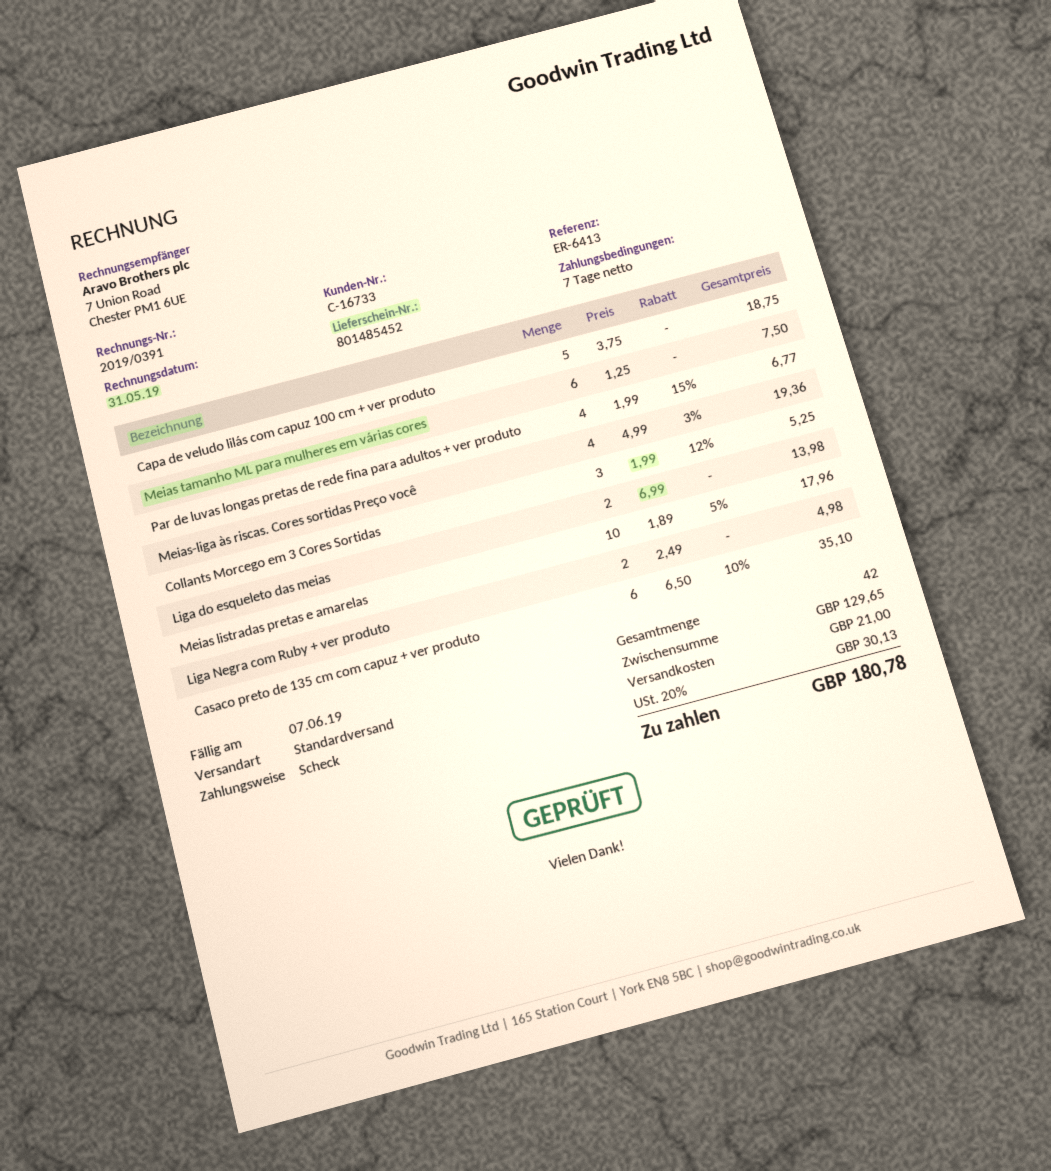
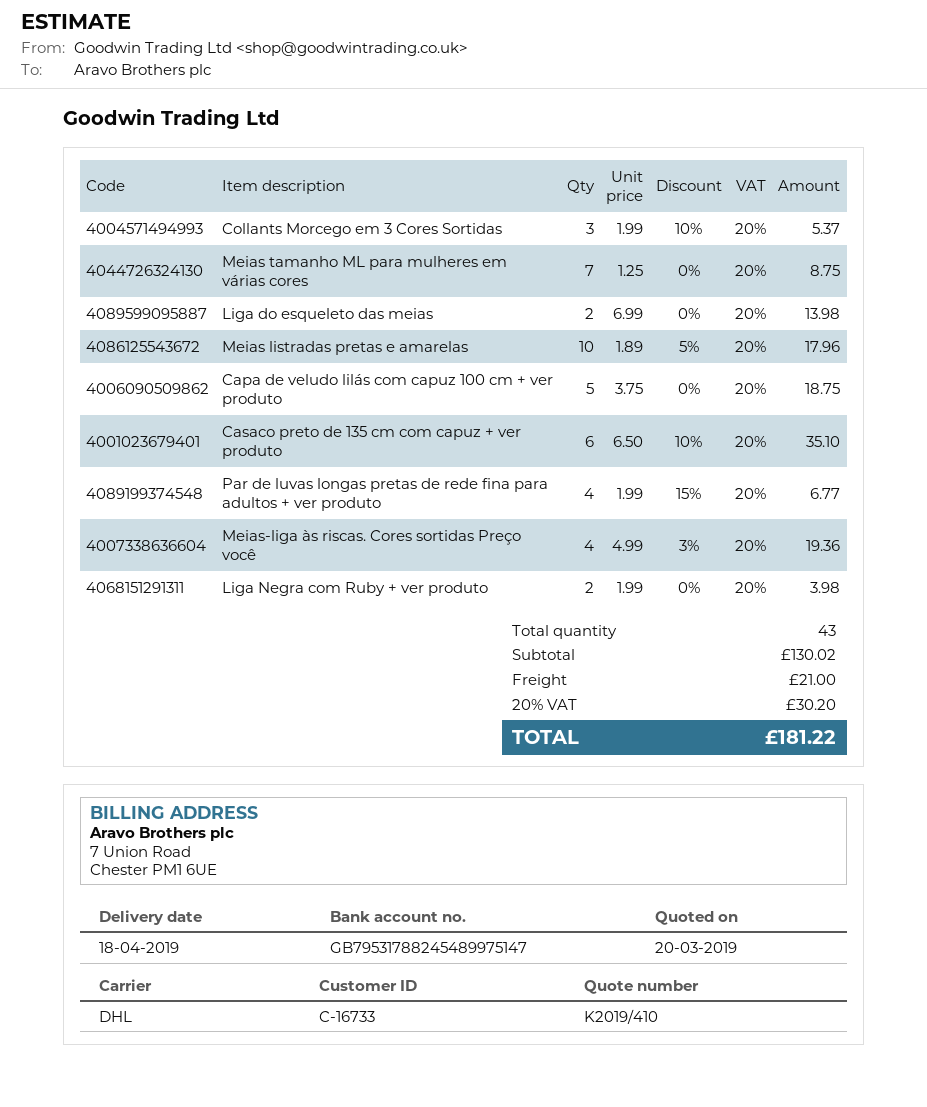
shipping method: standard -> DHL
Meias tamanho ML para mulheres em várias cores: 6 x 1.25 = 7.50 -> 7 x 1.25 = 8.75
Collants Morcego em 3 Cores Sortidas: 3 x 1.99 - 12% = 5.25 -> 3 x 1.99 - 10% = 5.37
Liga Negra com Ruby + ver produto: 2 x 2.49 = 4.98 -> 2 x 1.99 = 3.98
total quantity: 42 -> 43
subtotal: 129.65 -> 130.02
tax: 20% = 30.13 -> 20% = 30.20
total: 180.78 -> 181.22

